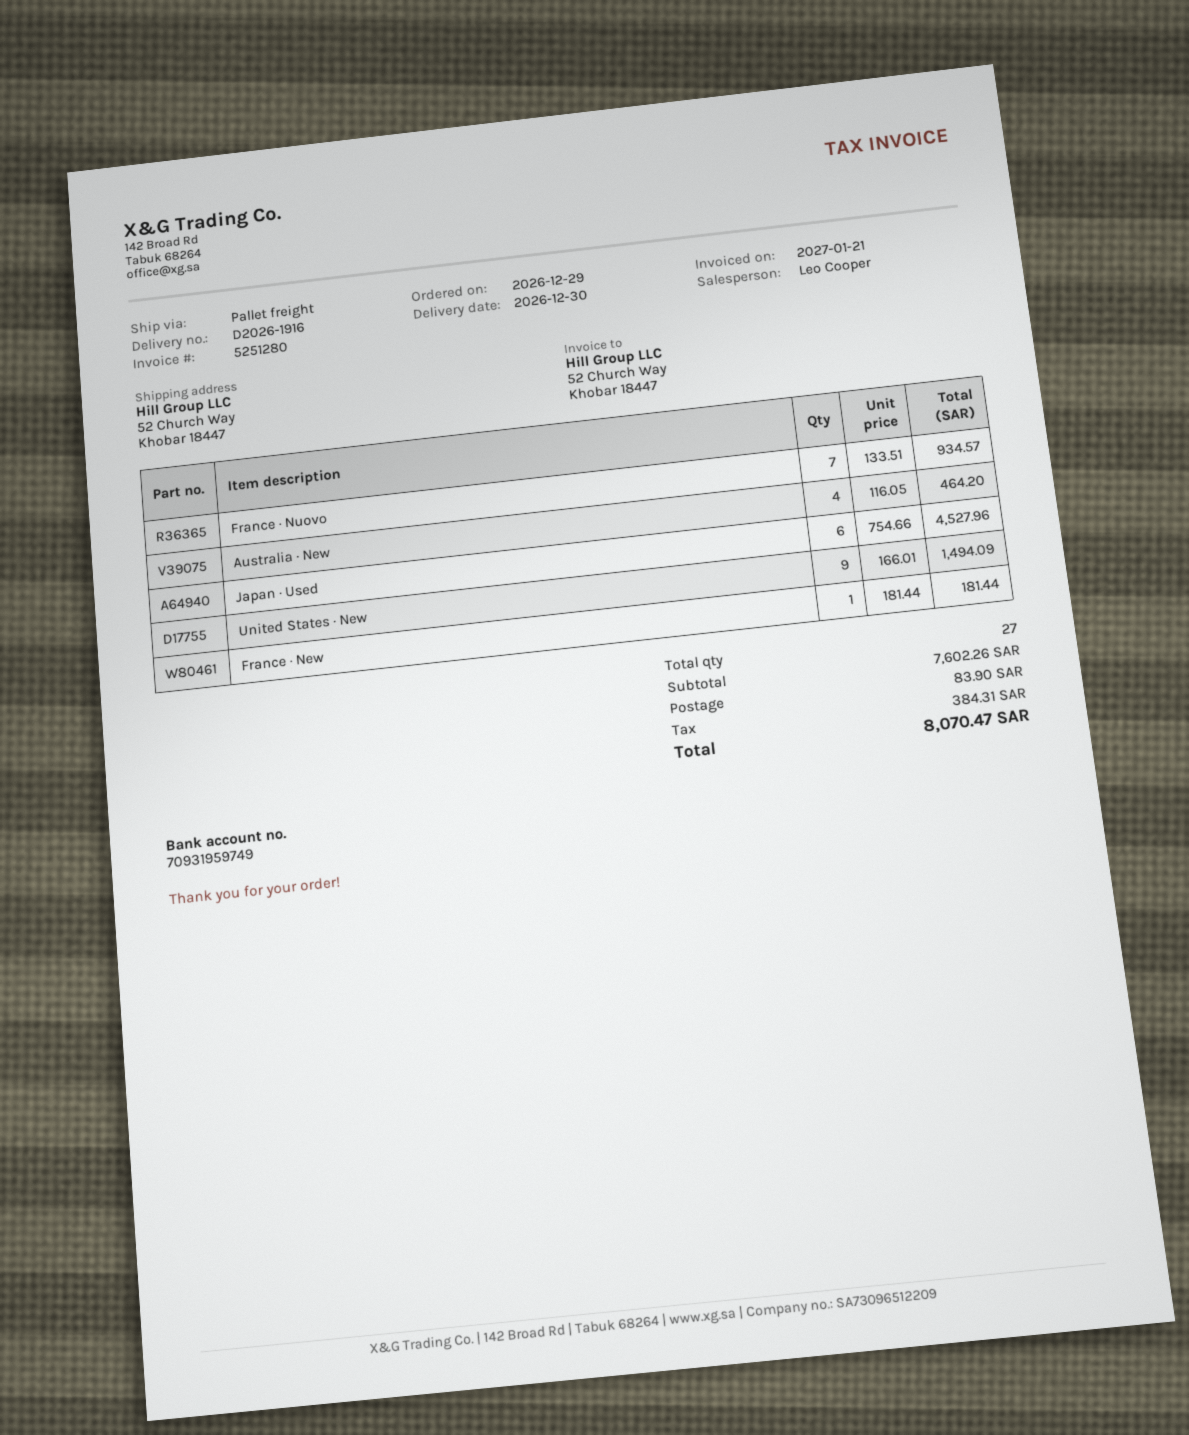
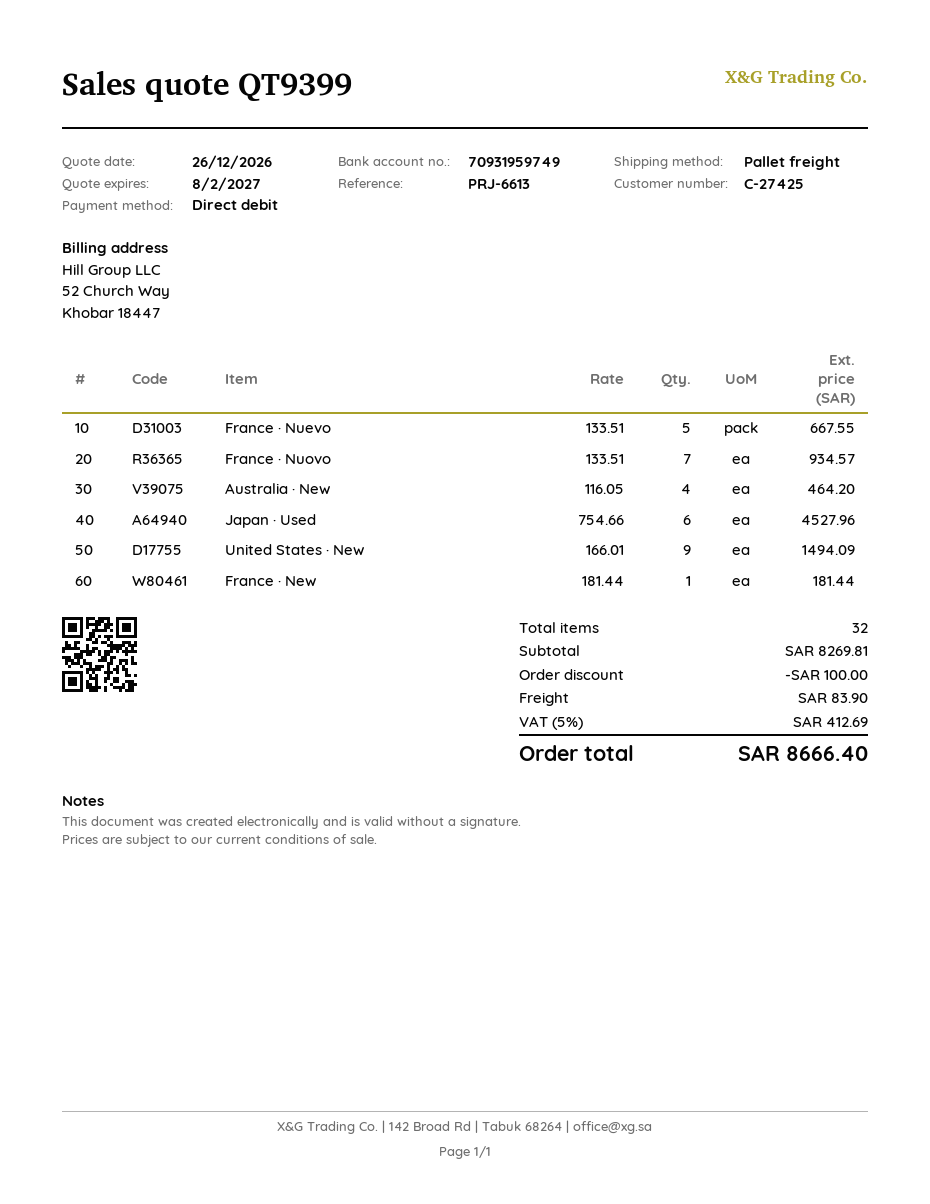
France · Nuevo: none -> 5 x 133.51 = 667.55
total quantity: 27 -> 32
subtotal: 7602.26 -> 8269.81
discount: none -> 100.00
tax: 384.31 -> 412.69
total: 8070.47 -> 8666.40

